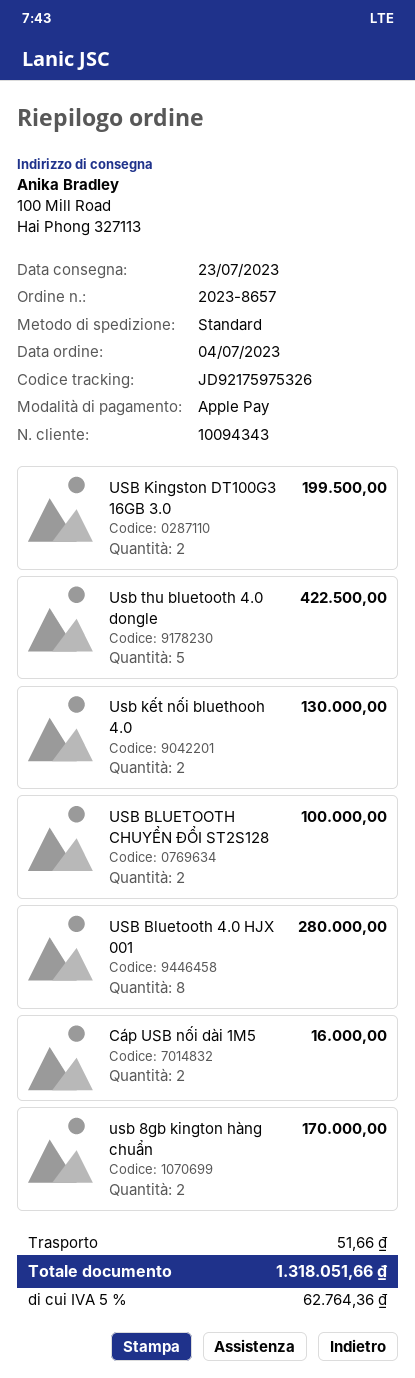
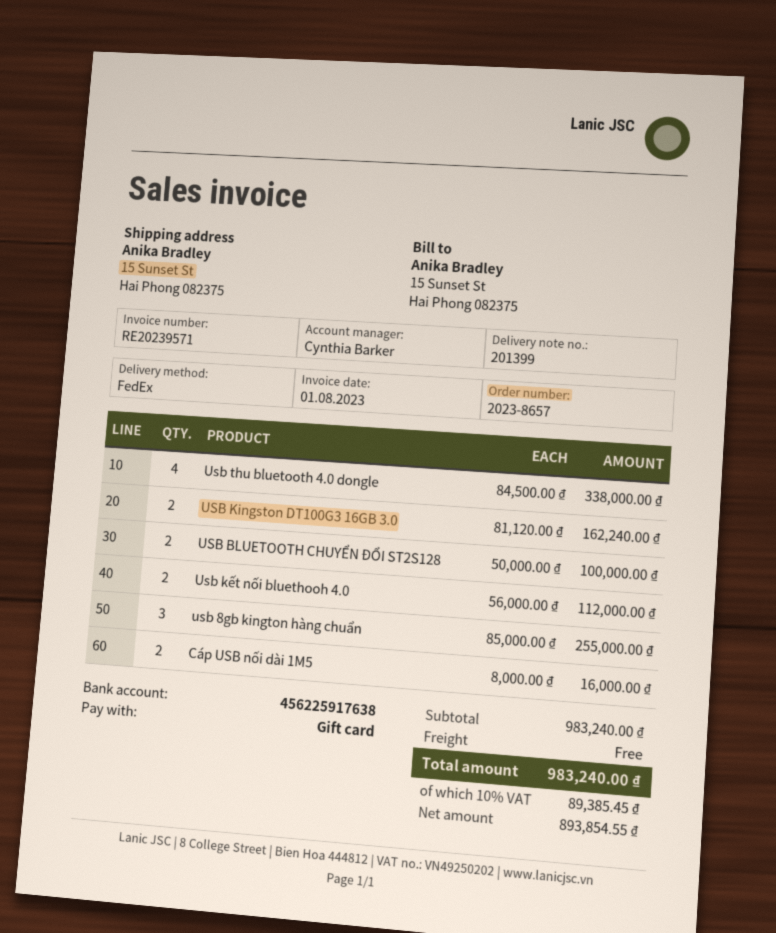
payment method: Apple Pay -> gift card
shipping method: standard -> FedEx
ship to: 100 Mill Road, Hai Phong 327113 -> 15 Sunset St, Hai Phong 082375
USB Kingston DT100G3 16GB 3.0: 2 for 199500.00 -> 2 for 162240.00
Usb thu bluetooth 4.0 dongle: 5 for 422500.00 -> 4 for 338000.00
Usb kết nối bluethooh 4.0: 2 for 130000.00 -> 2 for 112000.00
USB Bluetooth 4.0 HJX 001: 8 for 280000.00 -> none
usb 8gb kington hàng chuẩn: 2 for 170000.00 -> 3 for 255000.00
shipping: 51.66 -> 0.00
tax: 5% = 62764.36 -> 10% = 89385.45
total: 1318051.66 -> 983240.00

